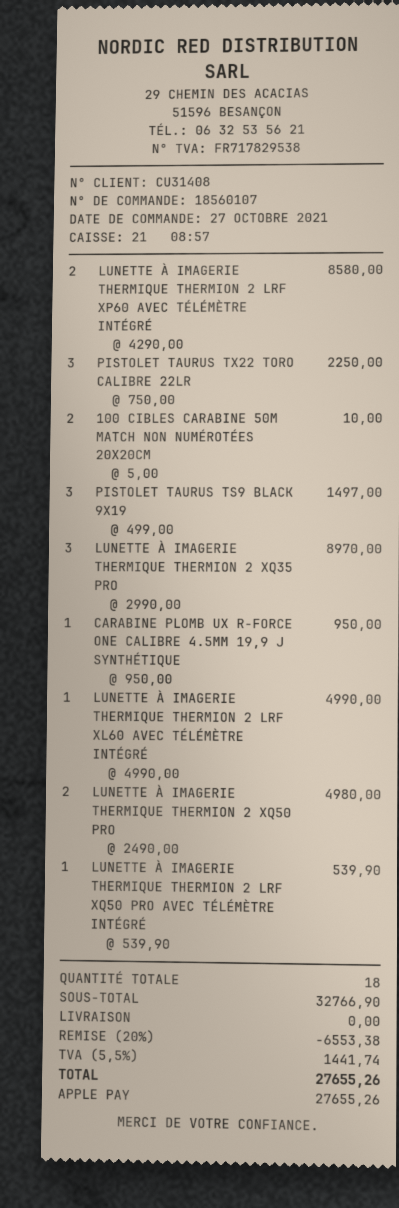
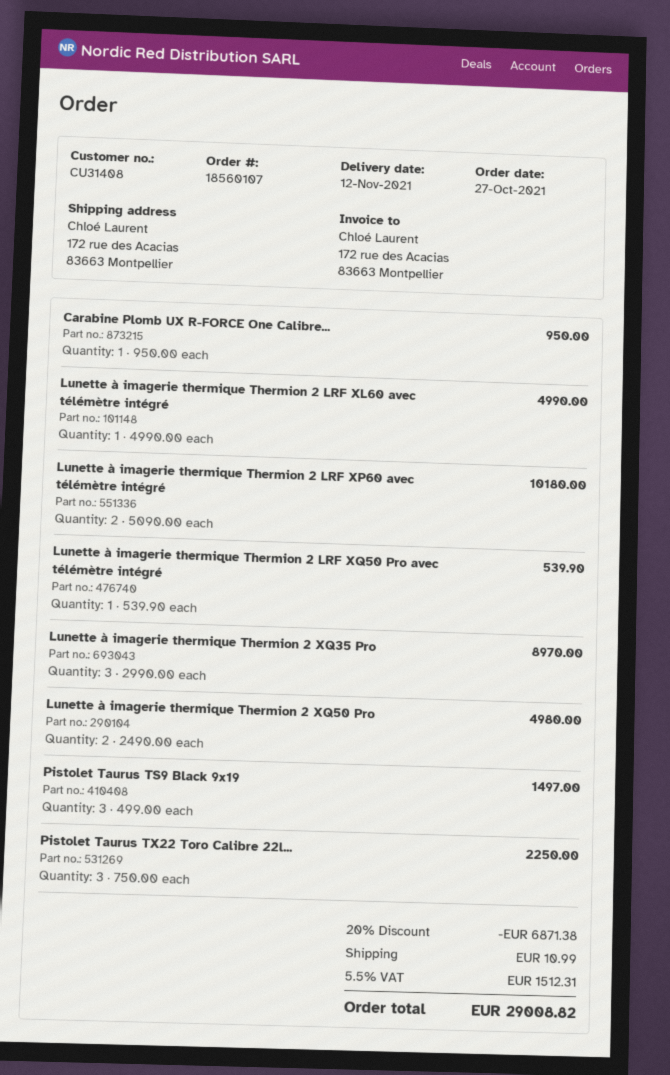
LUNETTE À IMAGERIE THERMIQUE THERMION 2 LRF XP60 AVEC TÉLÉMÈTRE INTÉGRÉ: 2 x 4290.00 = 8580.00 -> 2 x 5090.00 = 10180.00
100 CIBLES CARABINE 50M MATCH NON NUMÉROTÉES 20X20CM: 2 x 5.00 = 10.00 -> none
discount: 20% = 6553.38 -> 20% = 6871.38
shipping: 0.00 -> 10.99
tax: 5.5% = 1441.74 -> 5.5% = 1512.31
total: 27655.26 -> 29008.82

